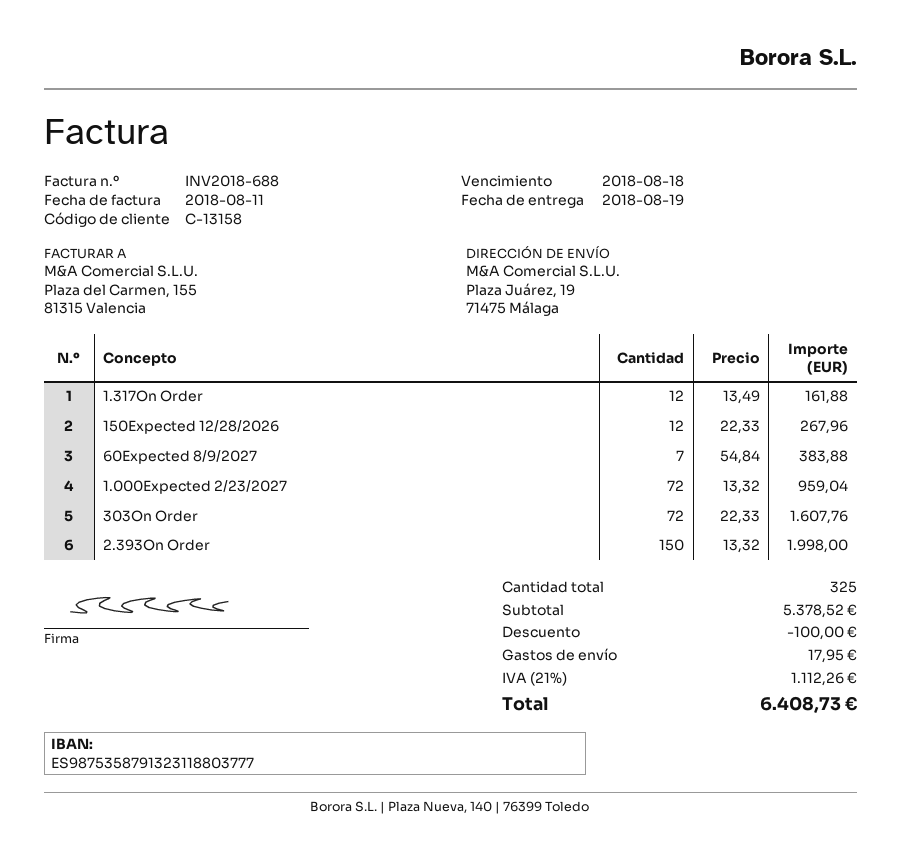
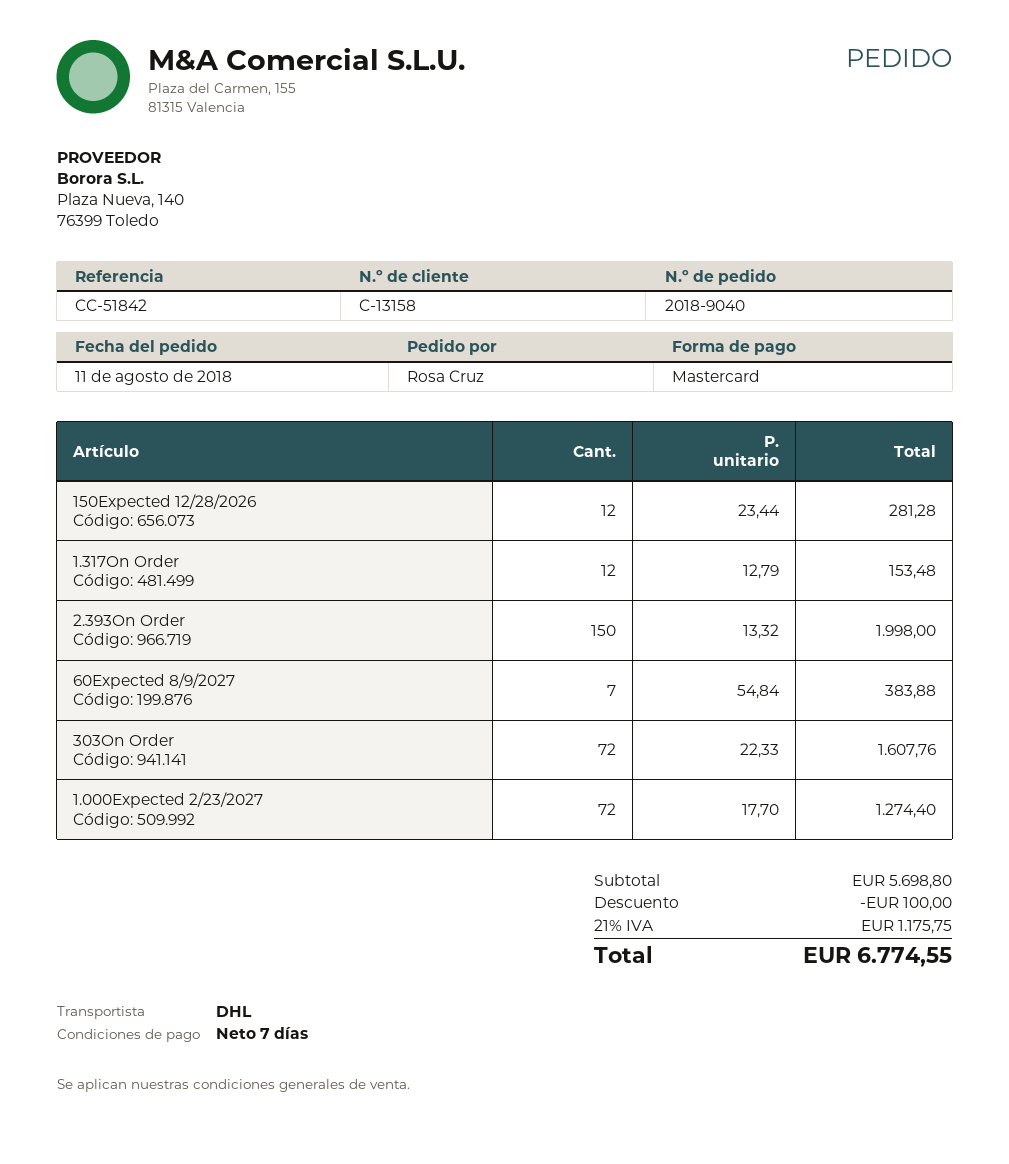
1.317On Order: 12 x 13.49 = 161.88 -> 12 x 12.79 = 153.48
150Expected 12/28/2026: 12 x 22.33 = 267.96 -> 12 x 23.44 = 281.28
1.000Expected 2/23/2027: 72 x 13.32 = 959.04 -> 72 x 17.70 = 1274.40
subtotal: 5378.52 -> 5698.80
shipping: 17.95 -> none
tax: 21% = 1112.26 -> 21% = 1175.75
total: 6408.73 -> 6774.55

